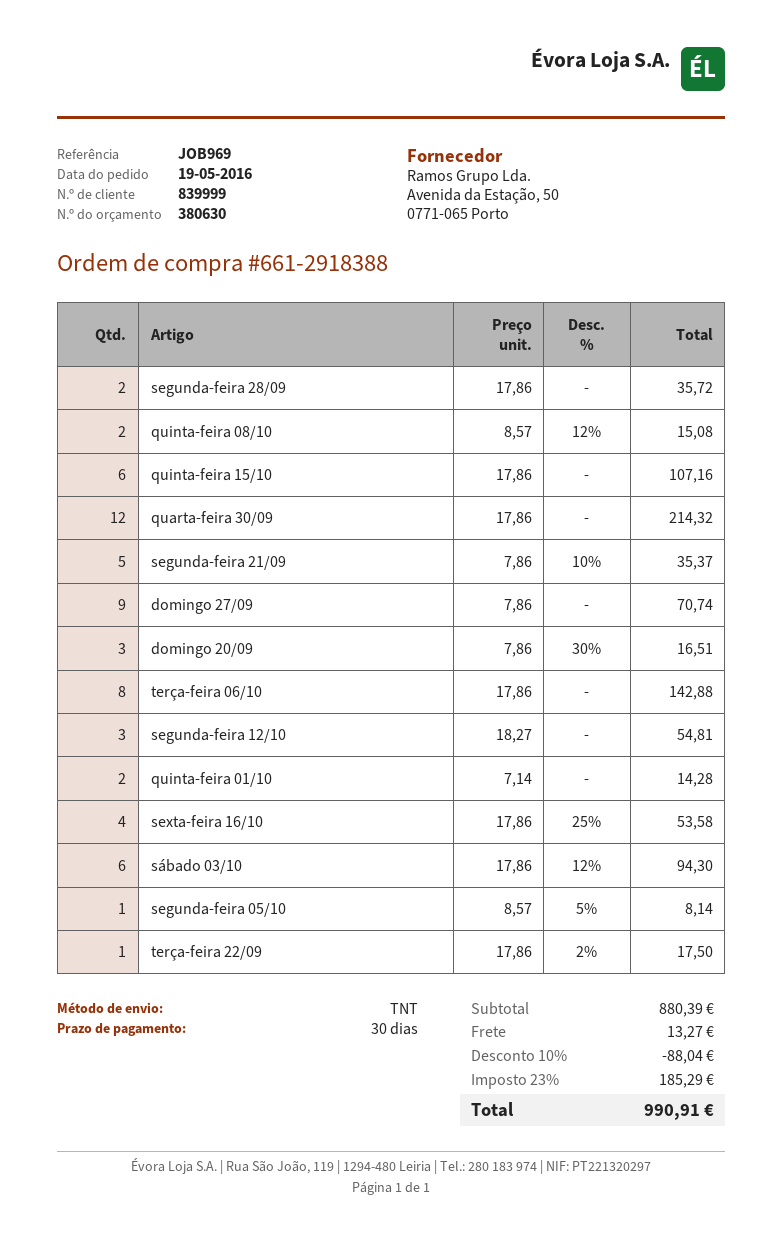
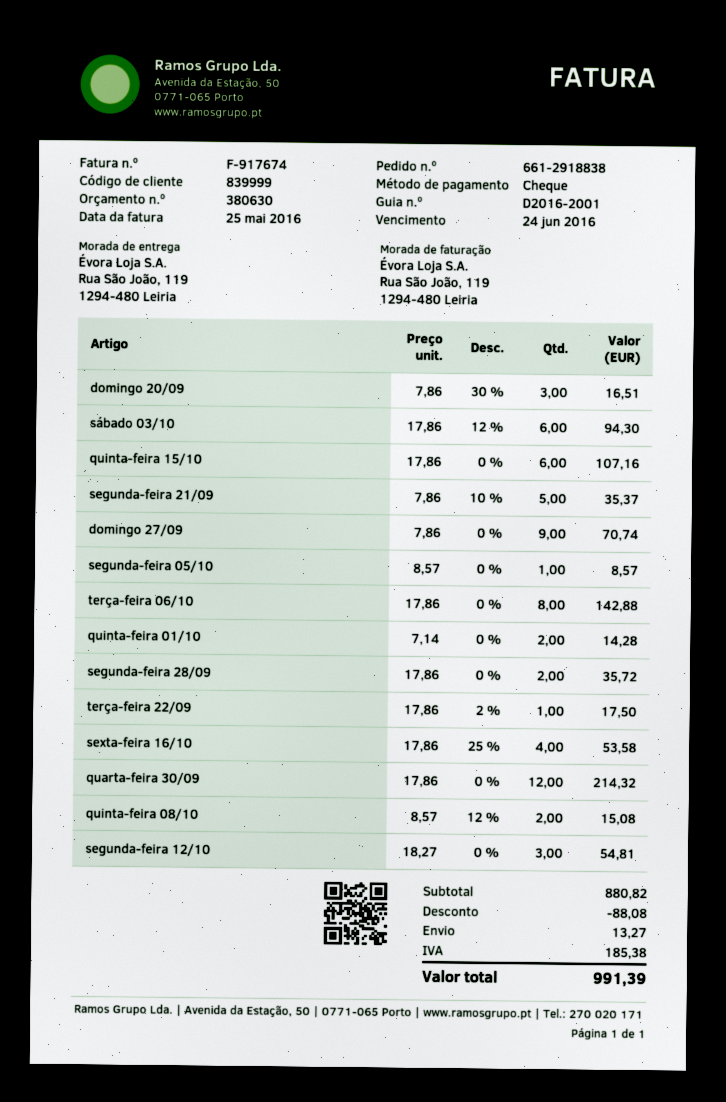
order number: 661-2918388 -> 661-2918838
segunda-feira 05/10: 1 x 8.57 - 5% = 8.14 -> 1 x 8.57 = 8.57
subtotal: 880.39 -> 880.82
discount: 88.04 -> 88.08
tax: 185.29 -> 185.38
total: 990.91 -> 991.39

